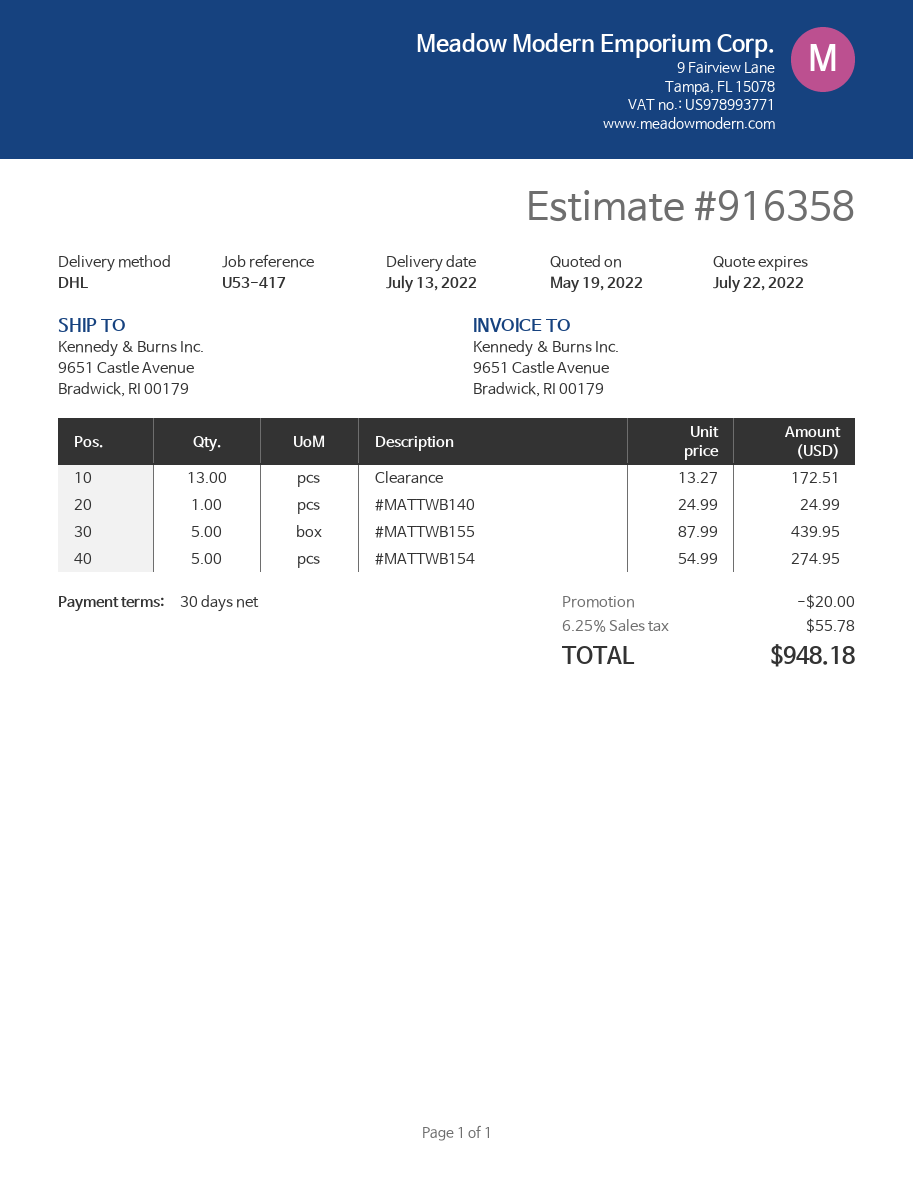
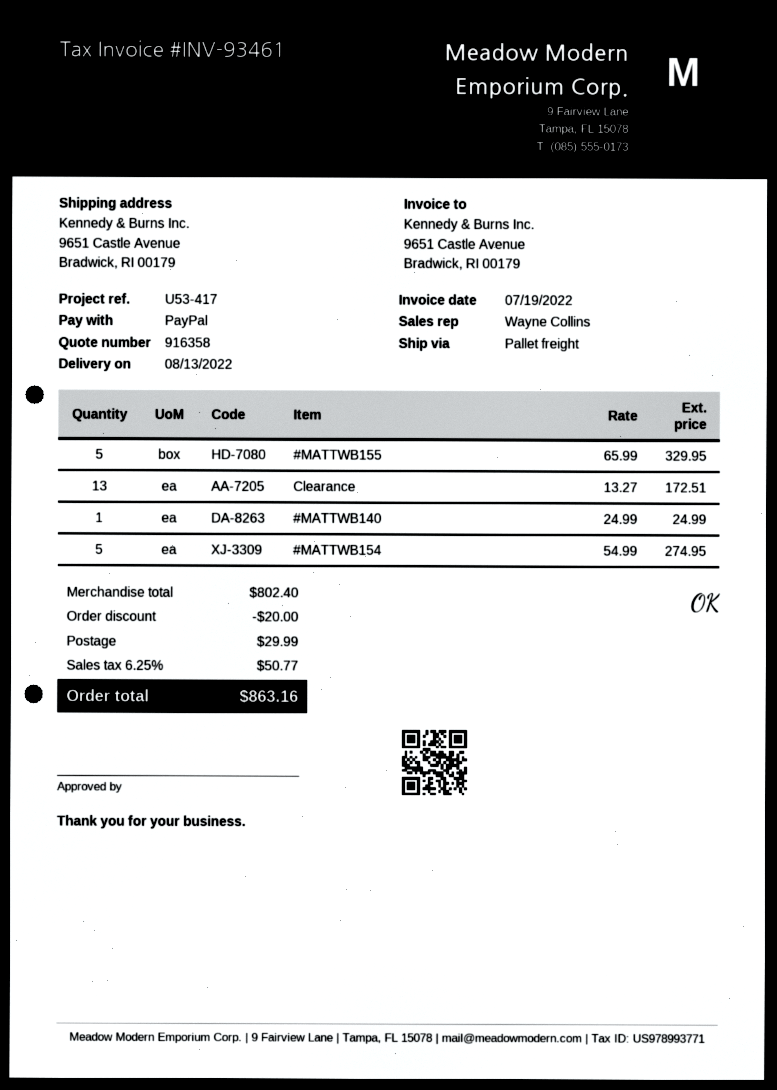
delivery date: 2022-07-13 -> 2022-08-13
shipping method: DHL -> pallet freight
#MATTWB155: 5 x 87.99 = 439.95 -> 5 x 65.99 = 329.95
shipping: none -> 29.99
tax: 6.25% = 55.78 -> 6.25% = 50.77
total: 948.18 -> 863.16

